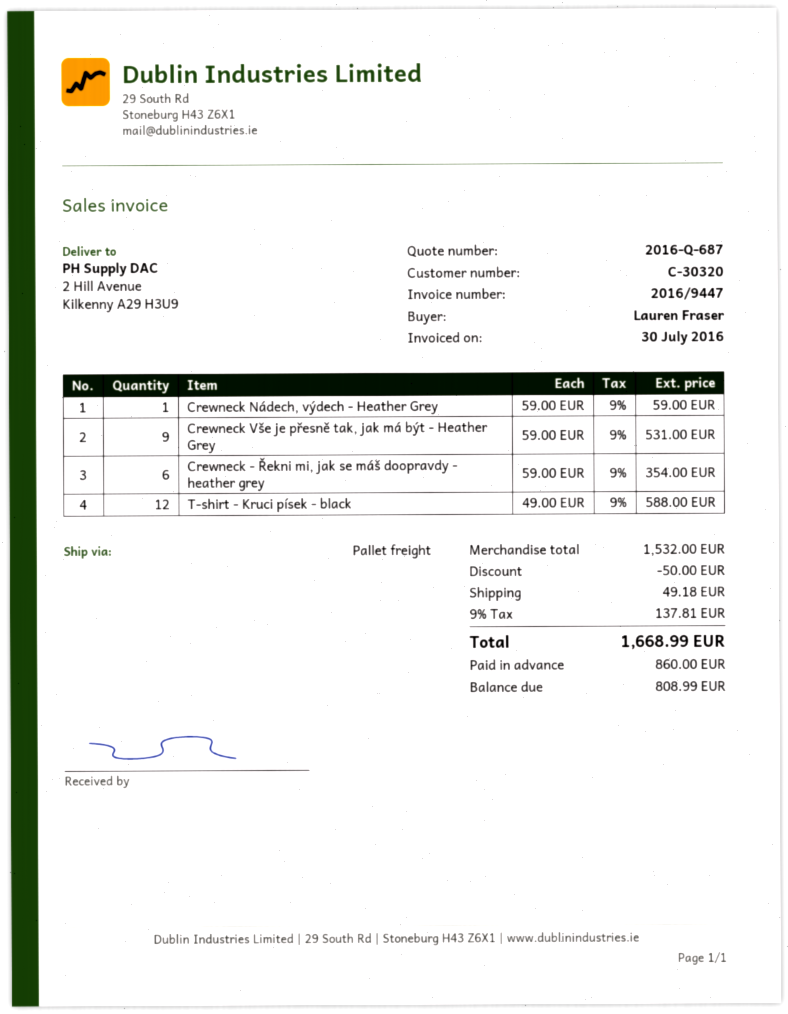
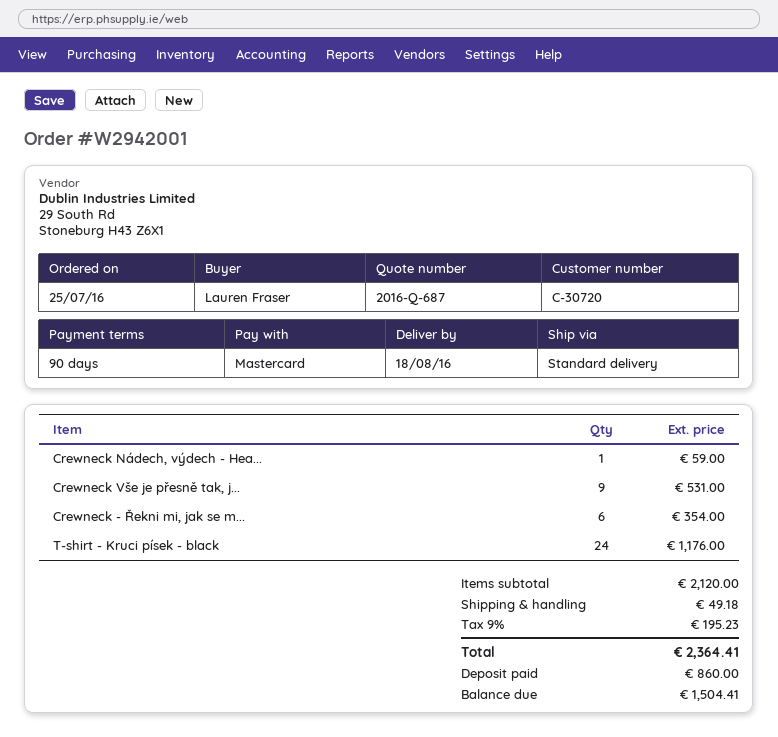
customer number: C-30320 -> C-30720
shipping method: pallet freight -> standard
T-shirt - Kruci písek - black: 12 for 588.00 -> 24 for 1176.00
subtotal: 1532.00 -> 2120.00
discount: 50.00 -> none
tax: 9% = 137.81 -> 9% = 195.23
total: 1668.99 -> 2364.41
balance: 808.99 -> 1504.41

